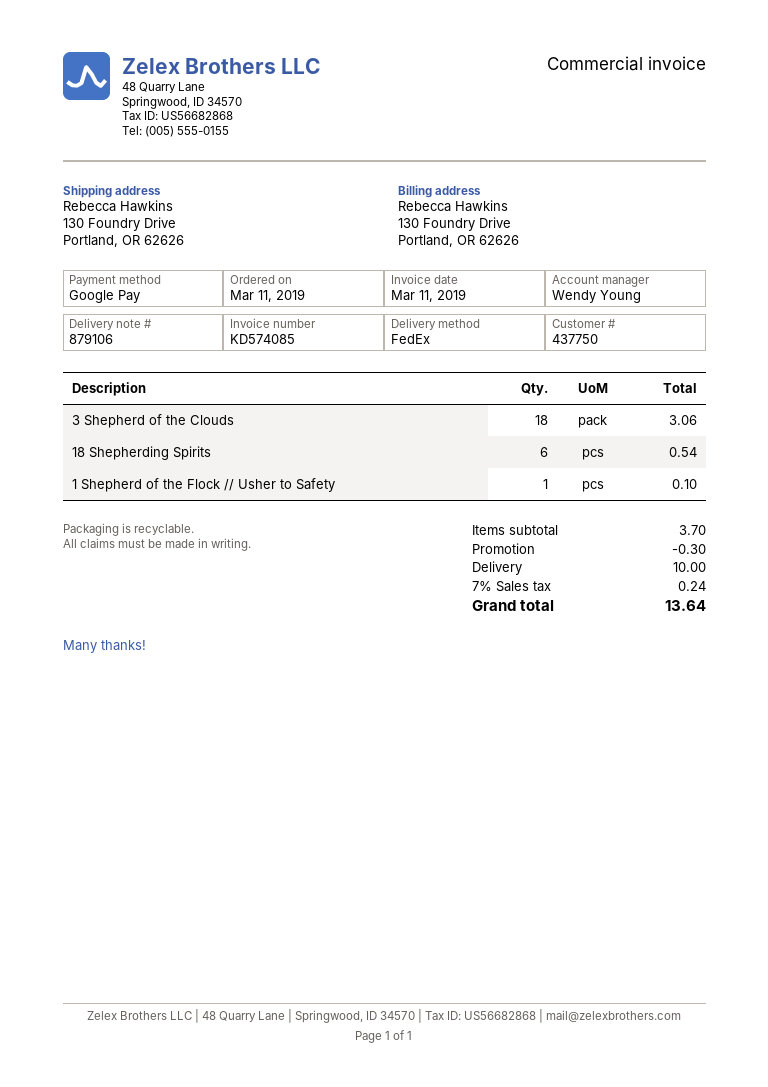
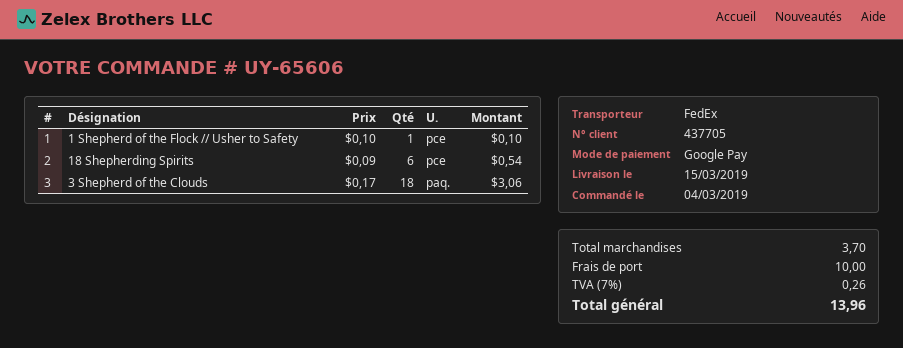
order date: 2019-03-11 -> 2019-03-04
customer number: 437750 -> 437705
discount: 0.30 -> none
tax: 7% = 0.24 -> 7% = 0.26
total: 13.64 -> 13.96

